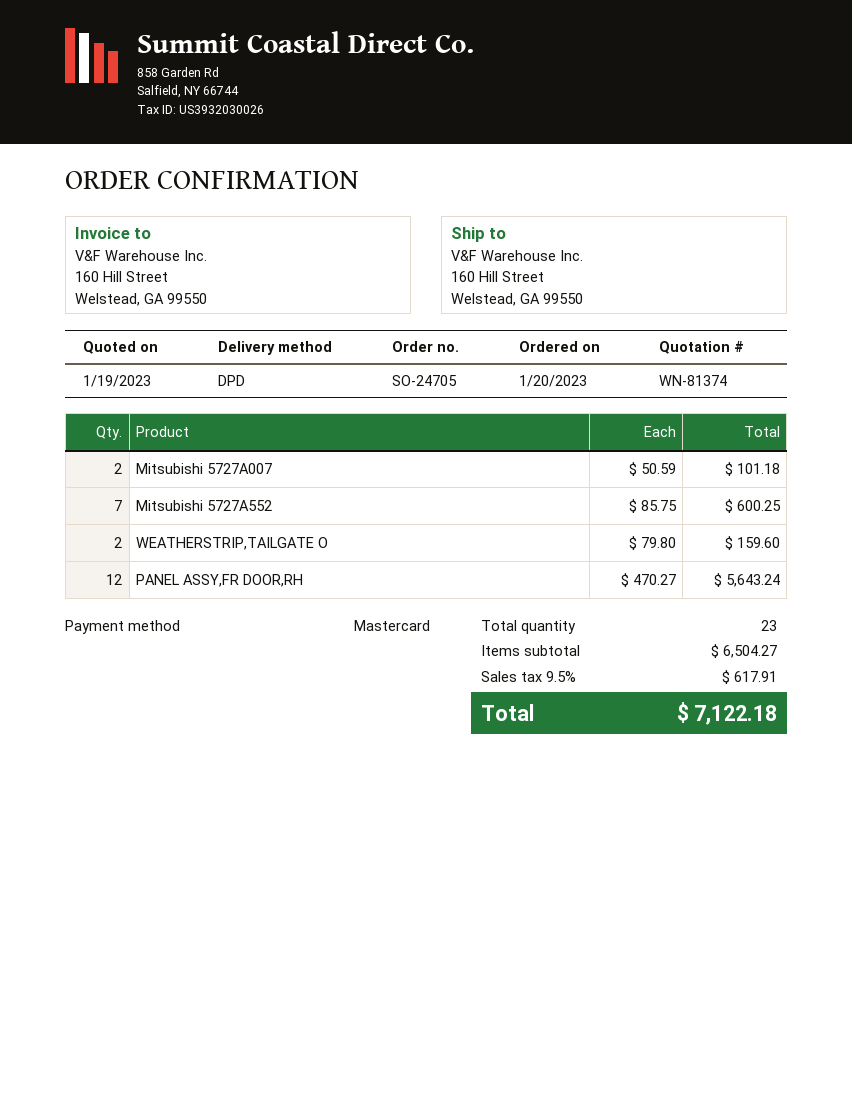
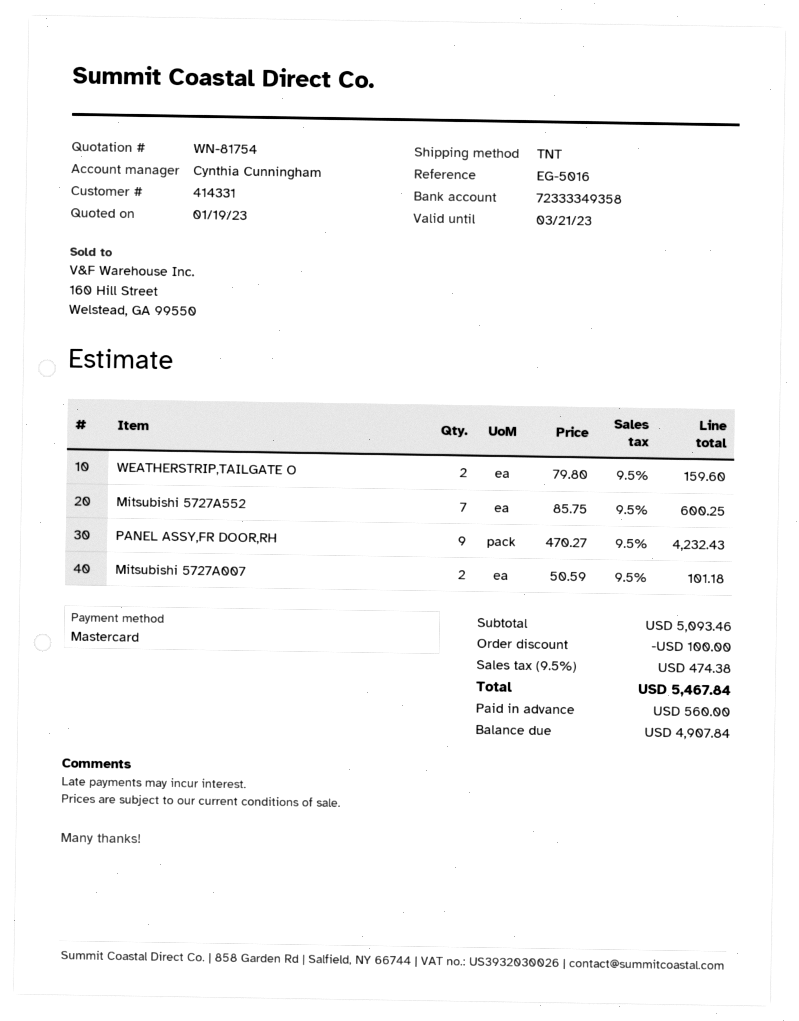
quote number: WN-81374 -> WN-81754
shipping method: DPD -> TNT
PANEL ASSY,FR DOOR,RH: 12 x 470.27 = 5643.24 -> 9 x 470.27 = 4232.43
subtotal: 6504.27 -> 5093.46
discount: none -> 100.00
tax: 9.5% = 617.91 -> 9.5% = 474.38
total: 7122.18 -> 5467.84

